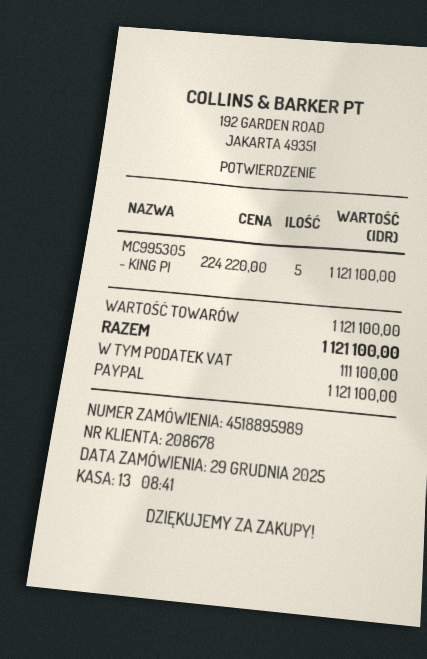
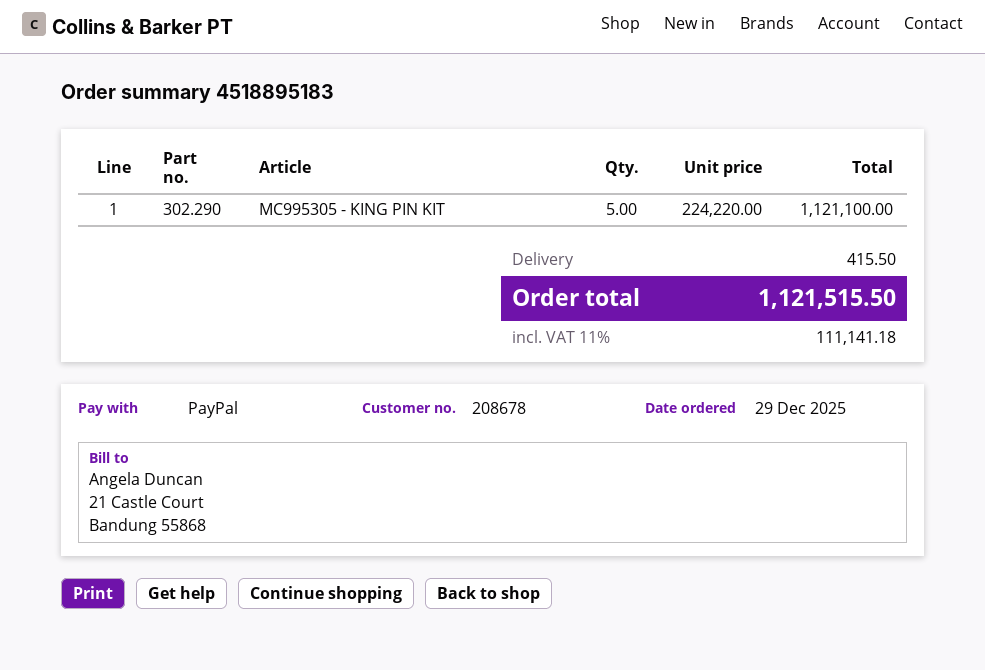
order number: 4518895989 -> 4518895183
shipping: none -> 415.50
tax: 111100.00 -> 111141.18
total: 1121100.00 -> 1121515.50

